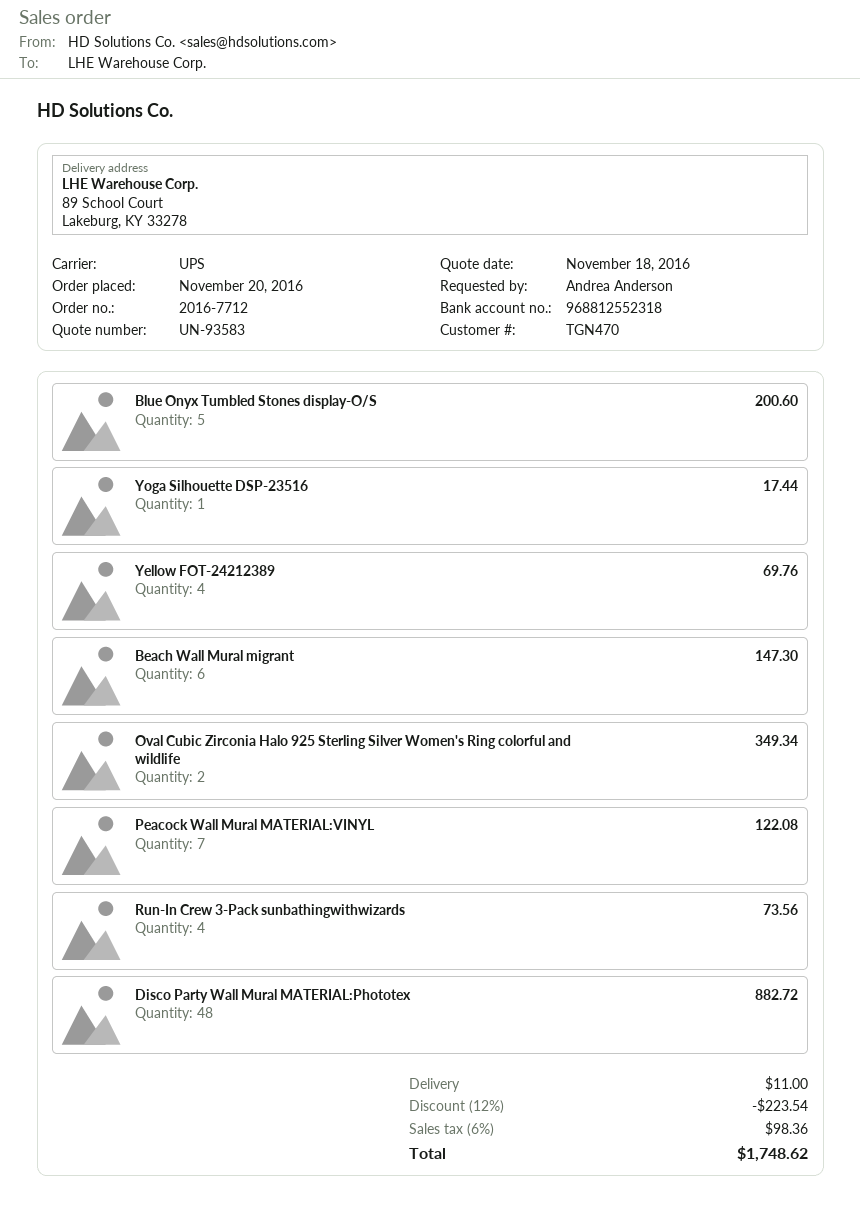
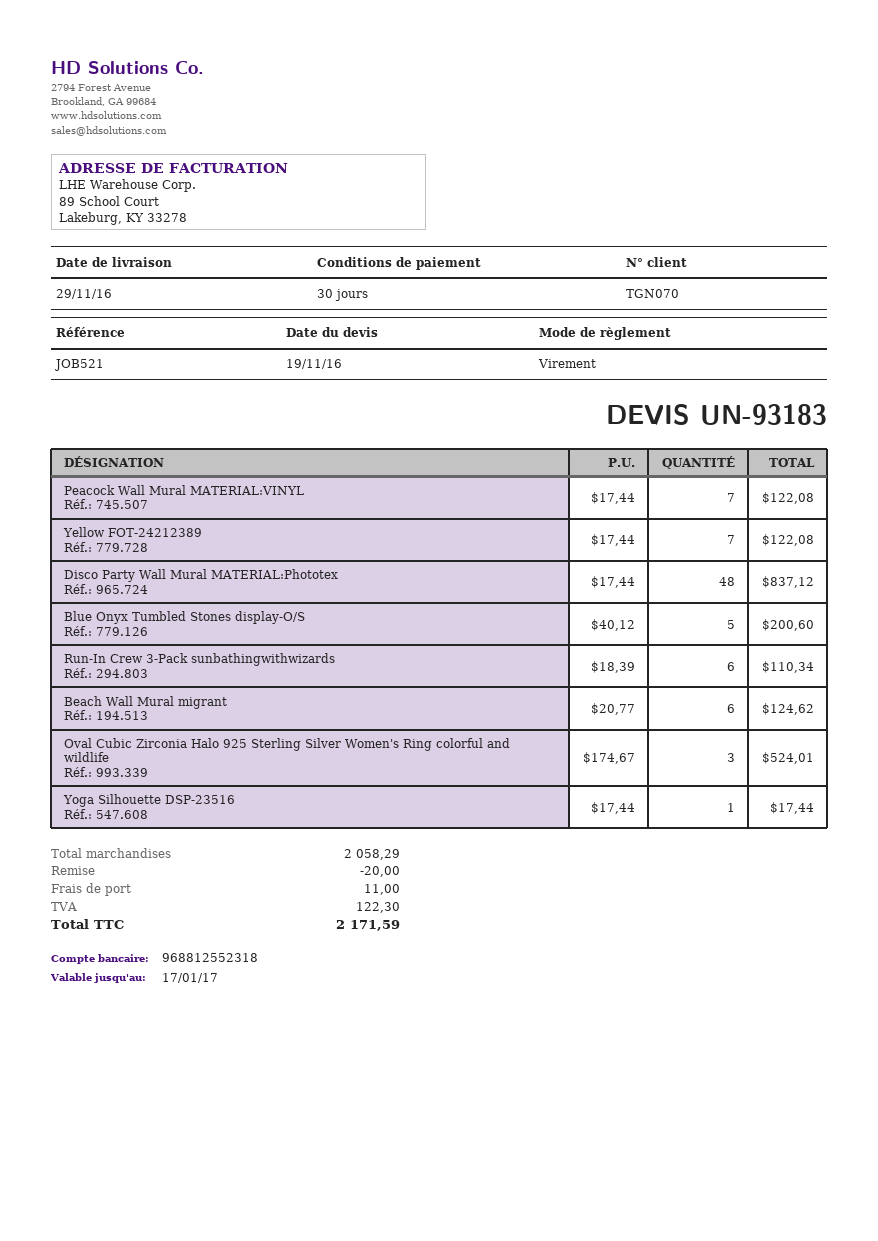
quote number: UN-93583 -> UN-93183
quote date: 2016-11-18 -> 2016-11-19
customer number: TGN470 -> TGN070
Yellow FOT-24212389: 4 for 69.76 -> 7 for 122.08
Beach Wall Mural migrant: 6 for 147.30 -> 6 for 124.62
Oval Cubic Zirconia Halo 925 Sterling Silver Women's Ring colorful and wildlife: 2 for 349.34 -> 3 for 524.01
Run-In Crew 3-Pack sunbathingwithwizards: 4 for 73.56 -> 6 for 110.34
Disco Party Wall Mural MATERIAL:Phototex: 48 for 882.72 -> 48 for 837.12
discount: 223.54 -> 20.00
tax: 98.36 -> 122.30
total: 1748.62 -> 2171.59

